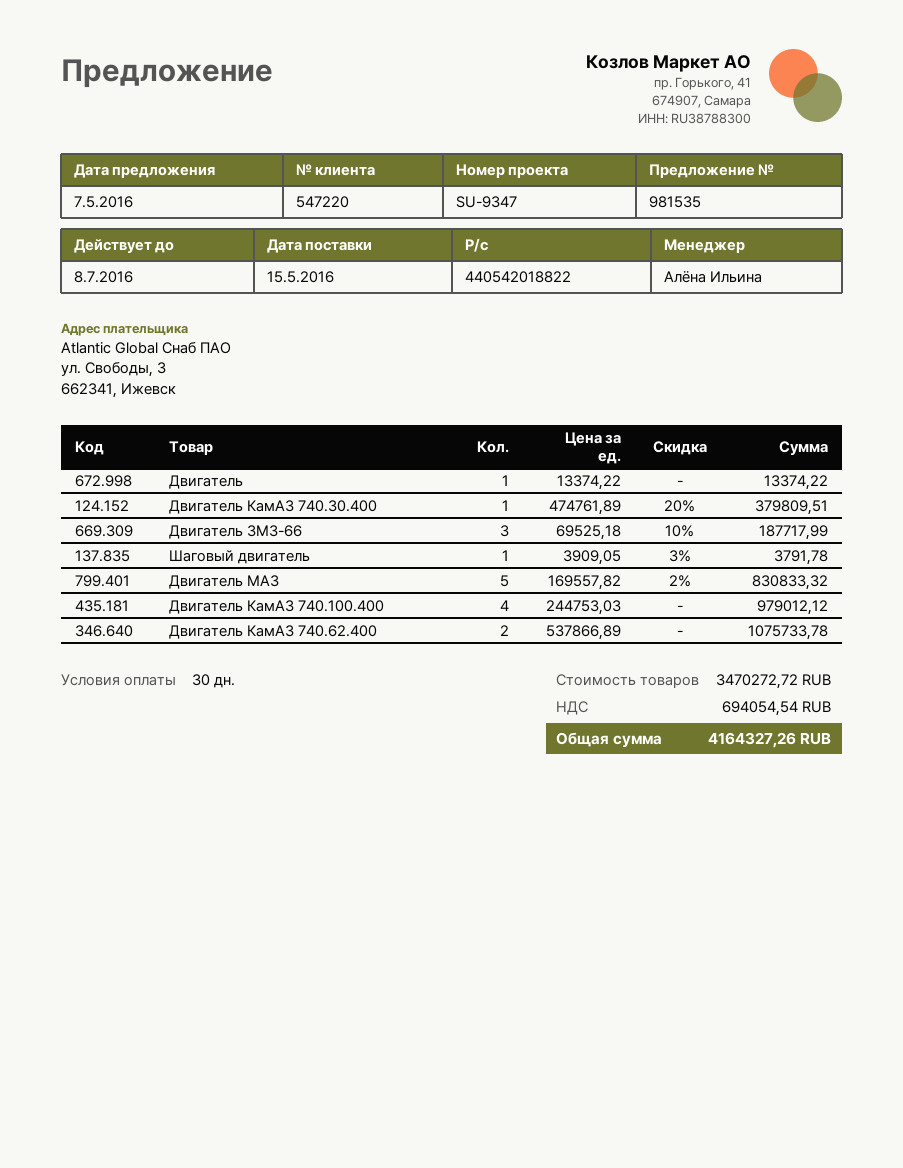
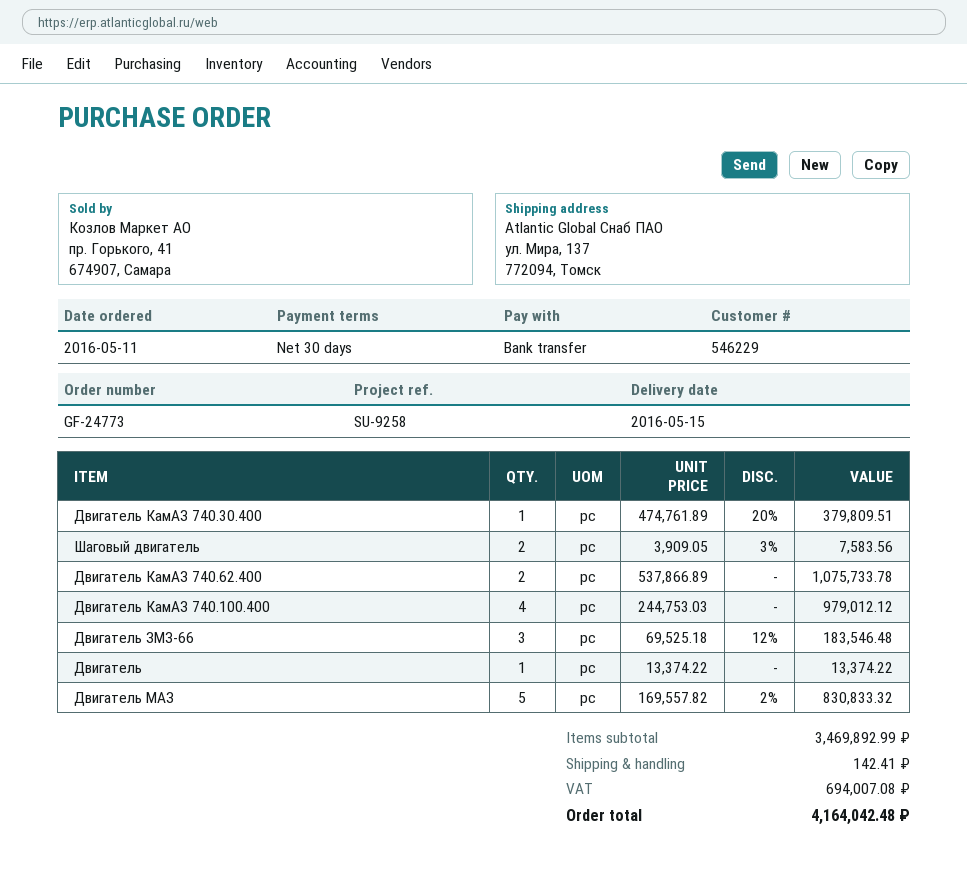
customer number: 547220 -> 546229
reference: SU-9347 -> SU-9258
Двигатель ЗМЗ-66: 3 x 69525.18 - 10% = 187717.99 -> 3 x 69525.18 - 12% = 183546.48
Шаговый двигатель: 1 x 3909.05 - 3% = 3791.78 -> 2 x 3909.05 - 3% = 7583.56
subtotal: 3470272.72 -> 3469892.99
shipping: none -> 142.41
tax: 694054.54 -> 694007.08
total: 4164327.26 -> 4164042.48

